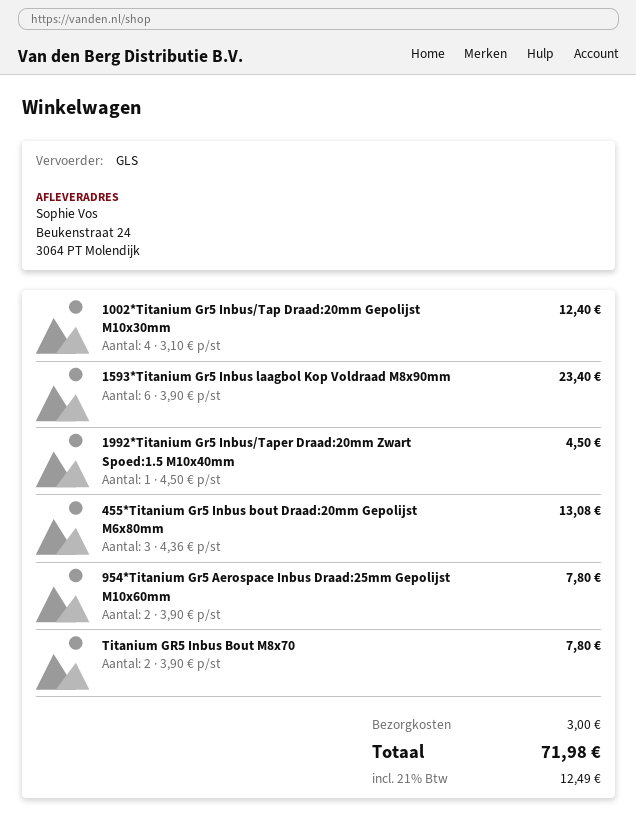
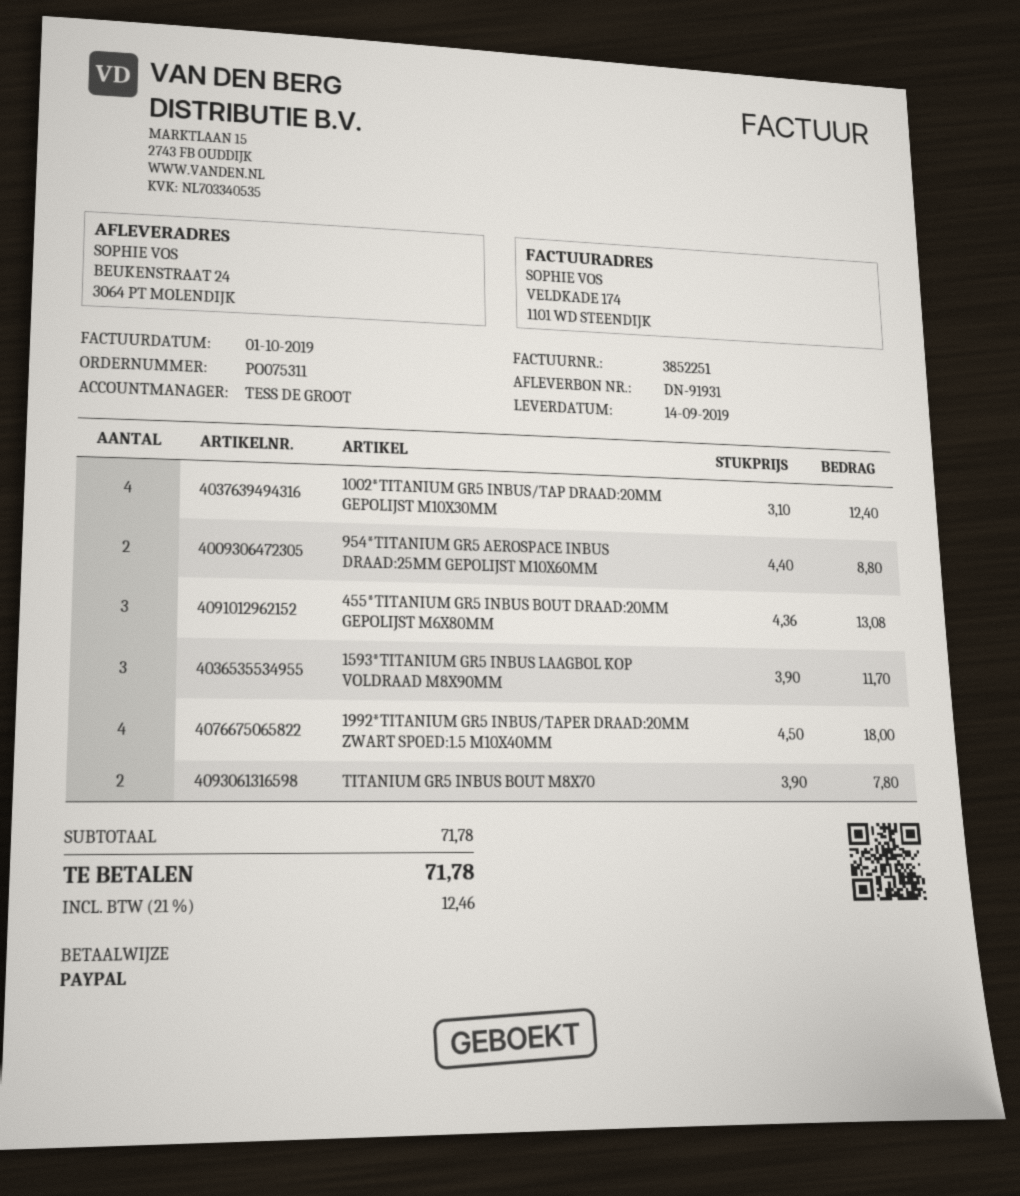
1593*Titanium Gr5 Inbus laagbol Kop Voldraad M8x90mm: 6 x 3.90 = 23.40 -> 3 x 3.90 = 11.70
1992*Titanium Gr5 Inbus/Taper Draad:20mm Zwart Spoed:1.5 M10x40mm: 1 x 4.50 = 4.50 -> 4 x 4.50 = 18.00
954*Titanium Gr5 Aerospace Inbus Draad:25mm Gepolijst M10x60mm: 2 x 3.90 = 7.80 -> 2 x 4.40 = 8.80
shipping: 3.00 -> none
tax: 21% = 12.49 -> 21% = 12.46
total: 71.98 -> 71.78

